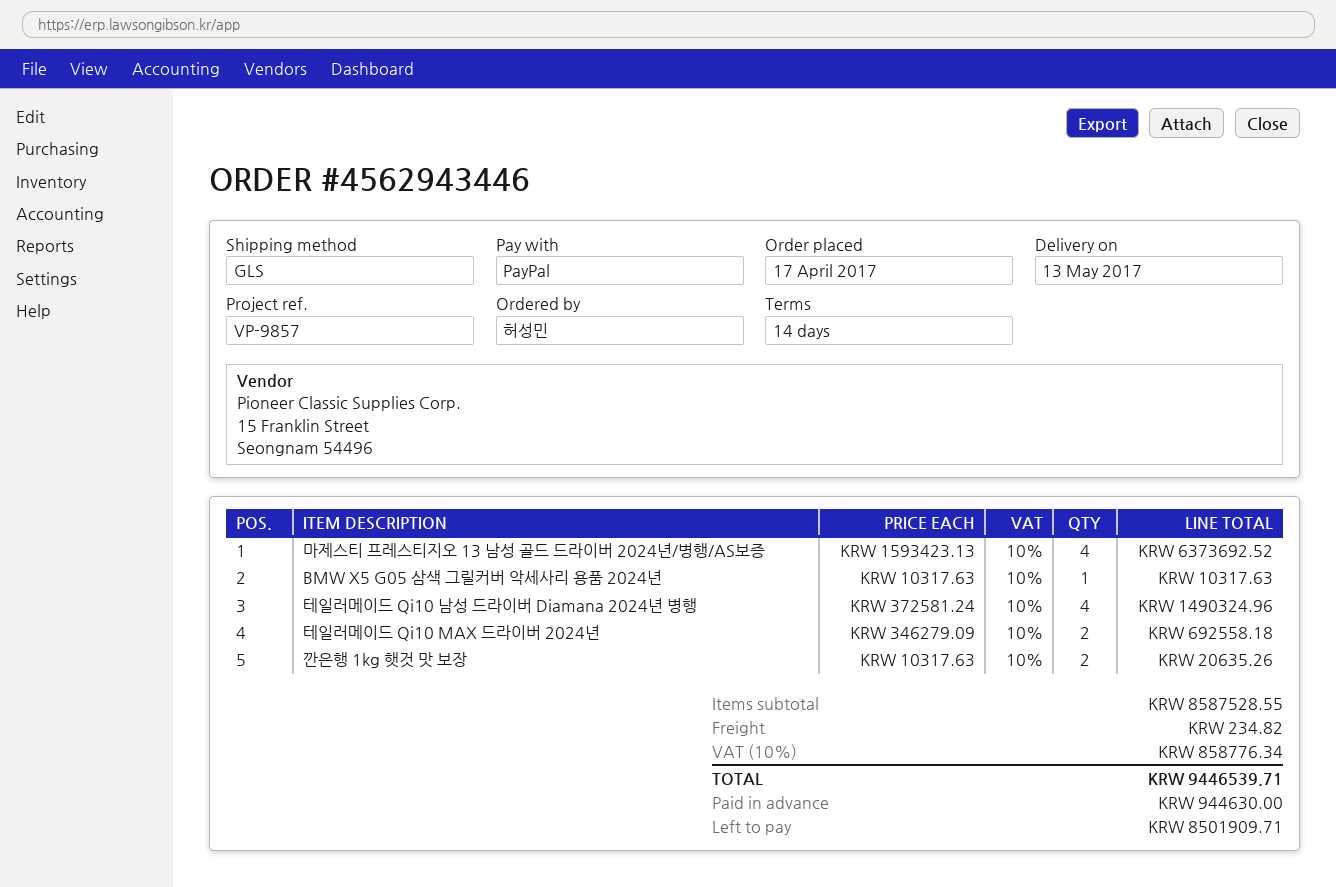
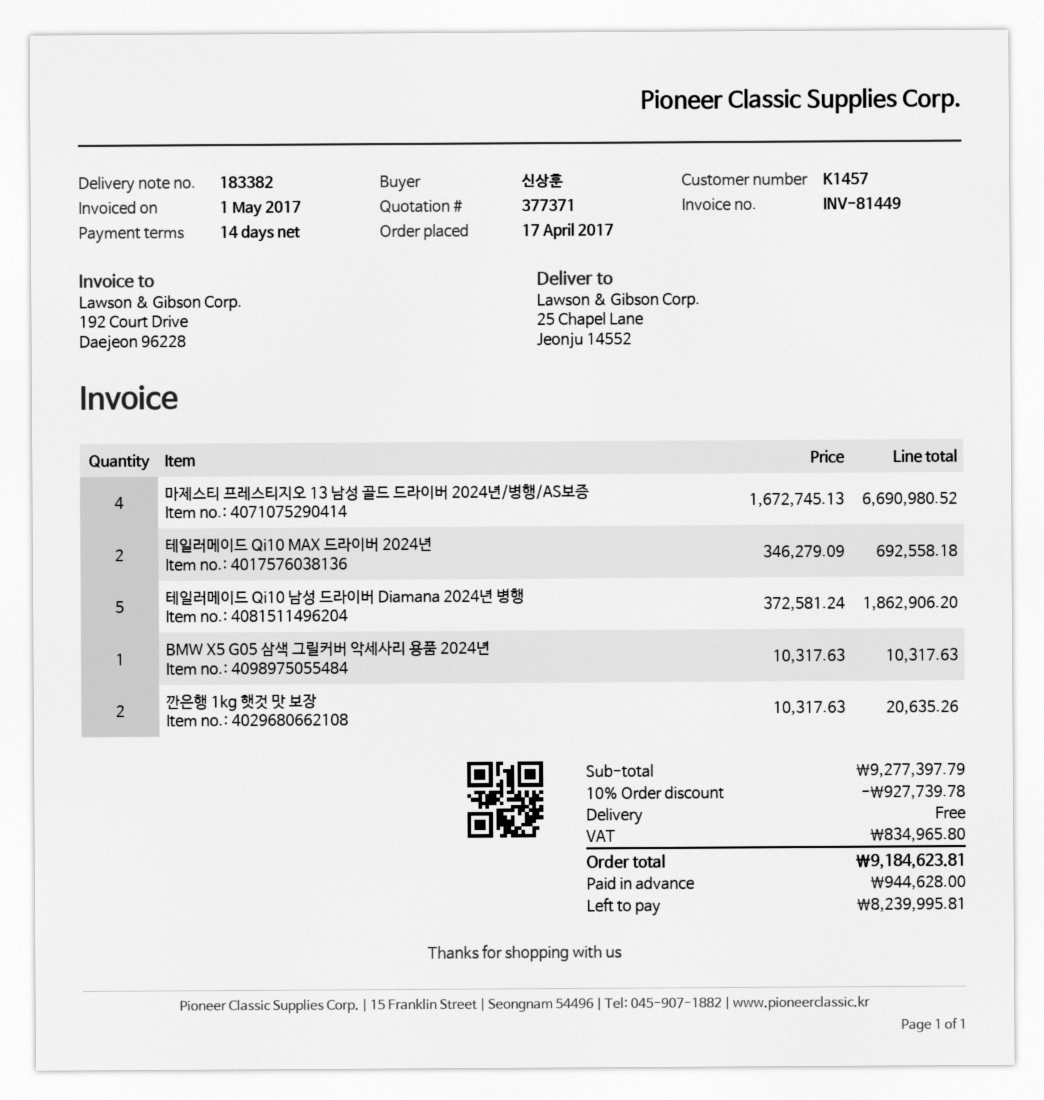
ordered by: 허성민 -> 신상훈
마제스티 프레스티지오 13 남성 골드 드라이버 2024년/병행/AS보증: 4 x 1593423.13 = 6373692.52 -> 4 x 1672745.13 = 6690980.52
테일러메이드 Qi10 남성 드라이버 Diamana 2024년 병행: 4 x 372581.24 = 1490324.96 -> 5 x 372581.24 = 1862906.20
subtotal: 8587528.55 -> 9277397.79
discount: none -> 10% = 927739.78
shipping: 234.82 -> 0.00
tax: 858776.34 -> 834965.80
total: 9446539.71 -> 9184623.81
deposit: 944630.00 -> 944628.00
balance: 8501909.71 -> 8239995.81

